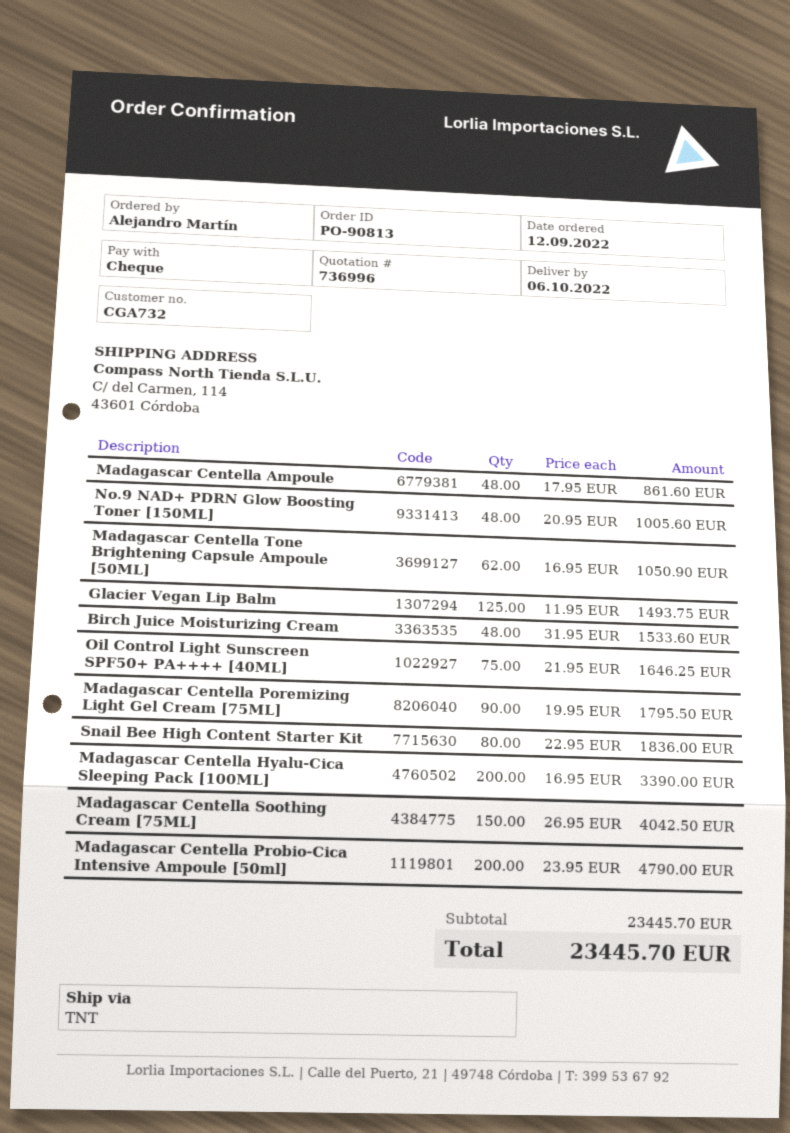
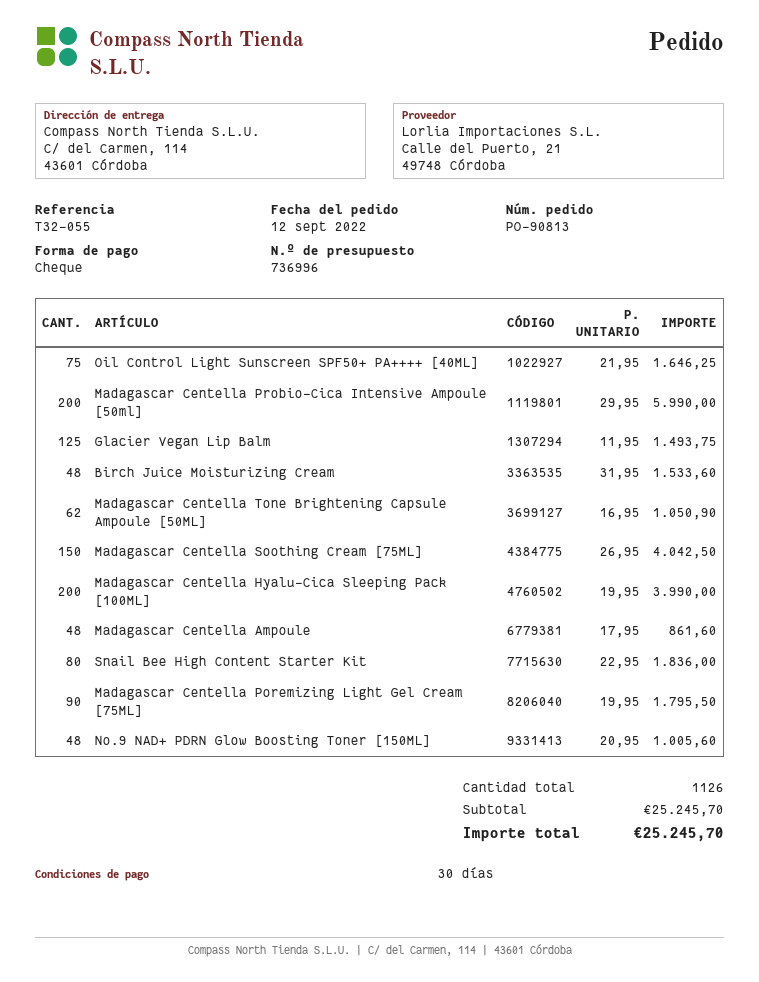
Madagascar Centella Hyalu-Cica Sleeping Pack [100ML]: 200 x 16.95 = 3390.00 -> 200 x 19.95 = 3990.00
Madagascar Centella Probio-Cica Intensive Ampoule [50ml]: 200 x 23.95 = 4790.00 -> 200 x 29.95 = 5990.00
subtotal: 23445.70 -> 25245.70
total: 23445.70 -> 25245.70

